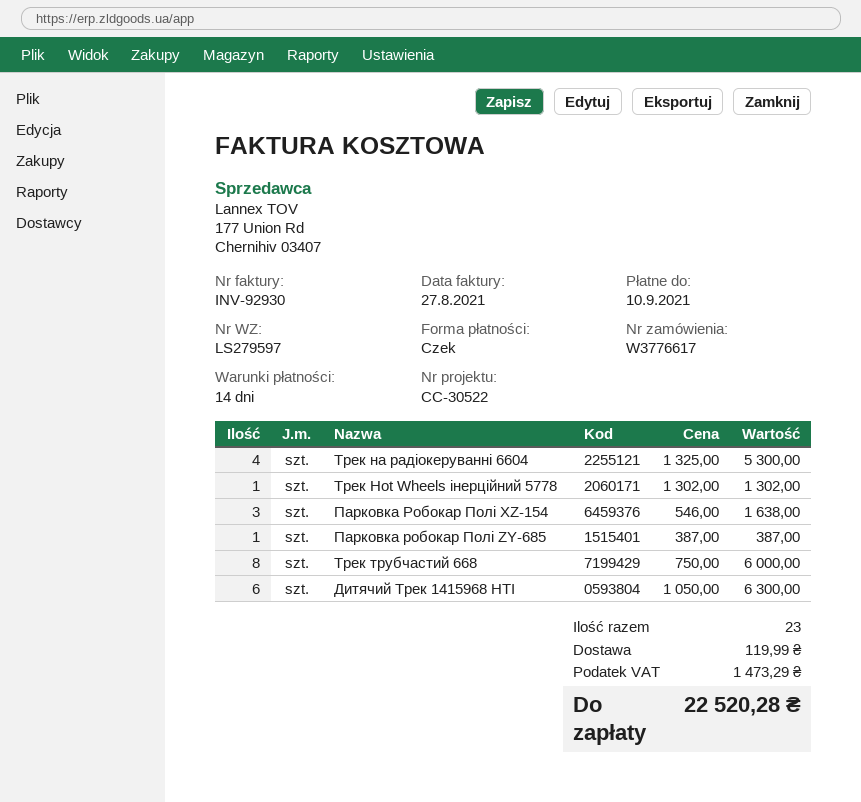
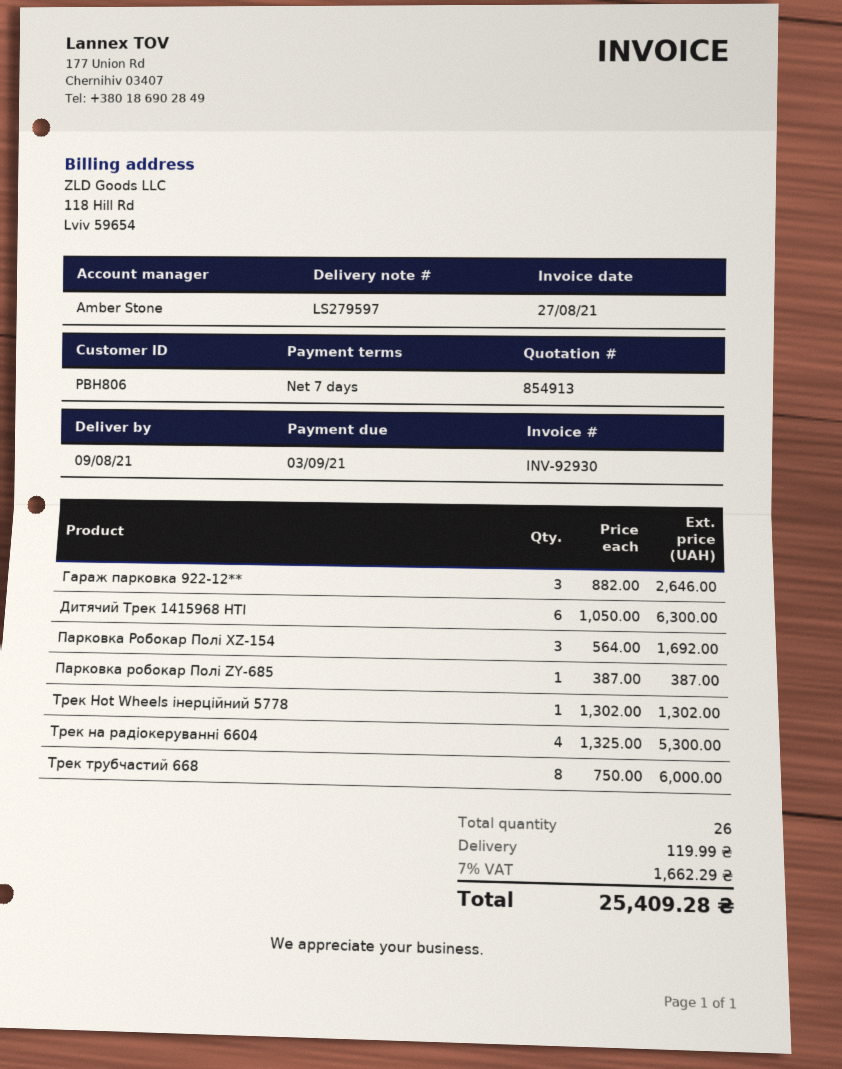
payment terms: 14 days -> 7 days
due date: 2021-09-10 -> 2021-09-03
Парковка Робокар Полі XZ-154: 3 x 546.00 = 1638.00 -> 3 x 564.00 = 1692.00
Гараж парковка 922-12**: none -> 3 x 882.00 = 2646.00
total quantity: 23 -> 26
tax: 1473.29 -> 1662.29
total: 22520.28 -> 25409.28

